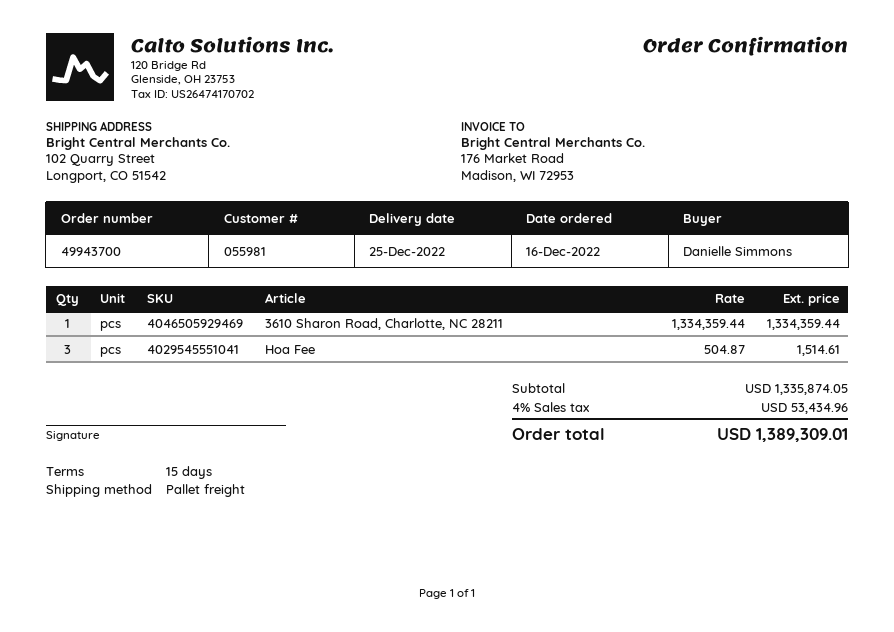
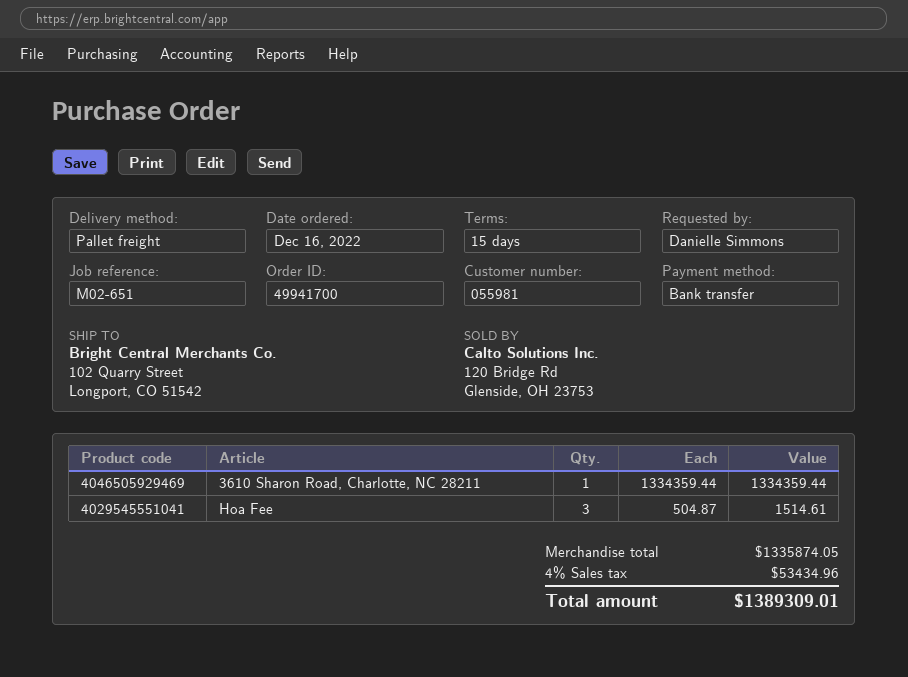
order number: 49943700 -> 49941700

